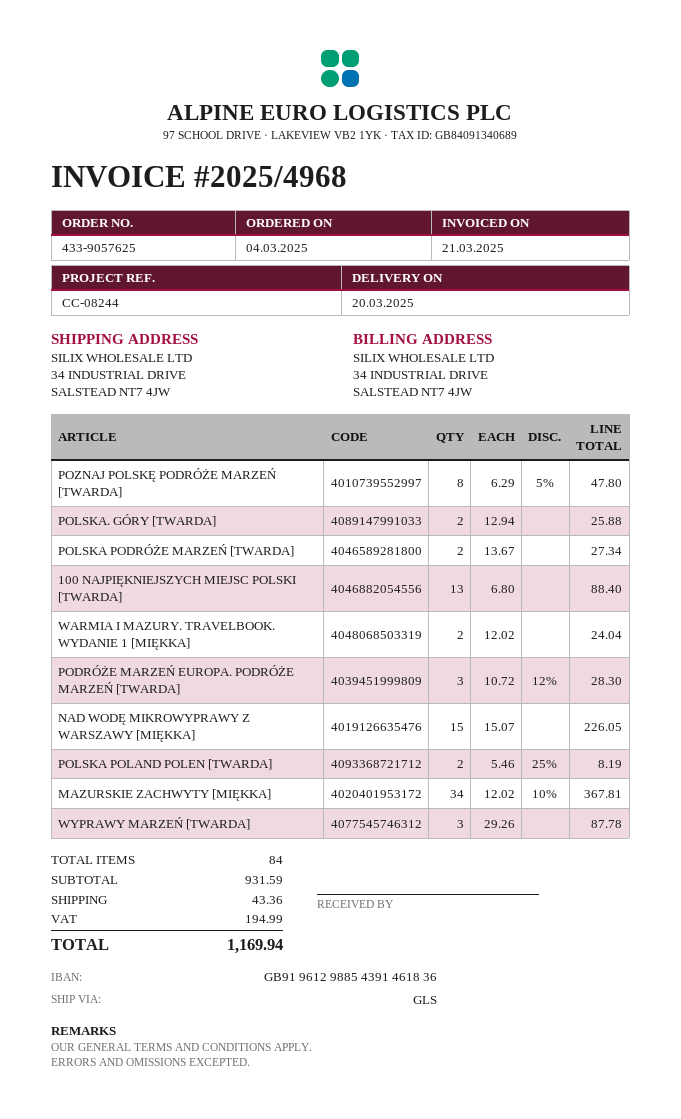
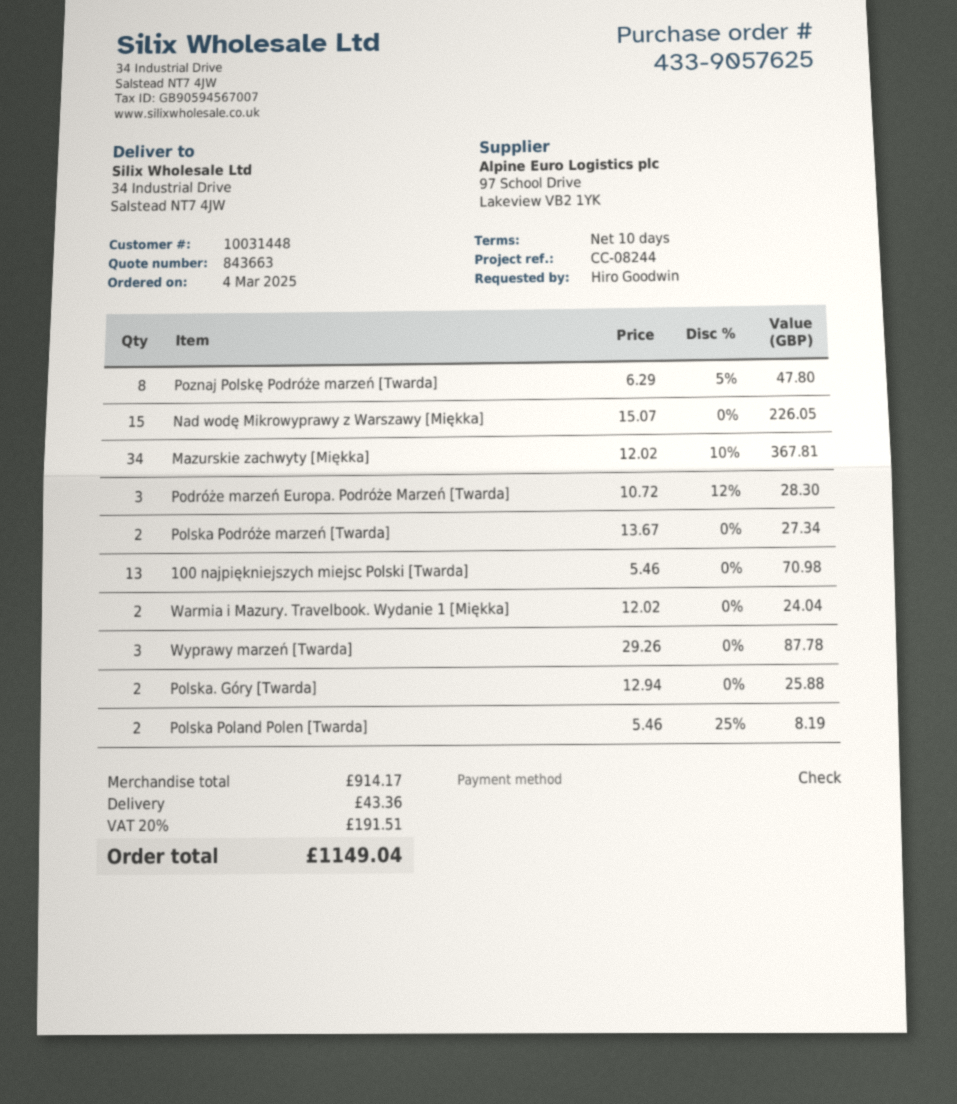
100 NAJPIĘKNIEJSZYCH MIEJSC POLSKI [TWARDA]: 13 x 6.80 = 88.40 -> 13 x 5.46 = 70.98
subtotal: 931.59 -> 914.17
tax: 194.99 -> 191.51
total: 1169.94 -> 1149.04

